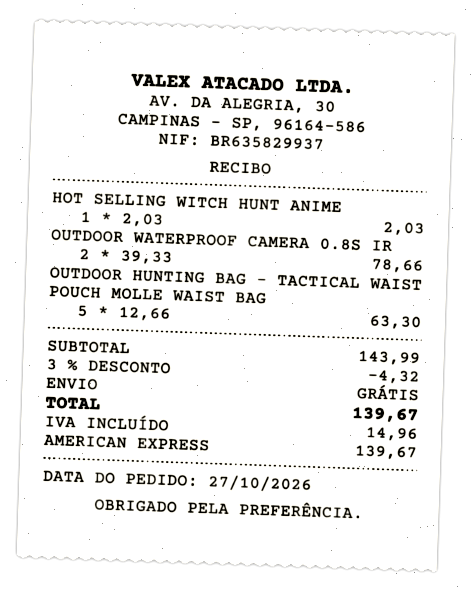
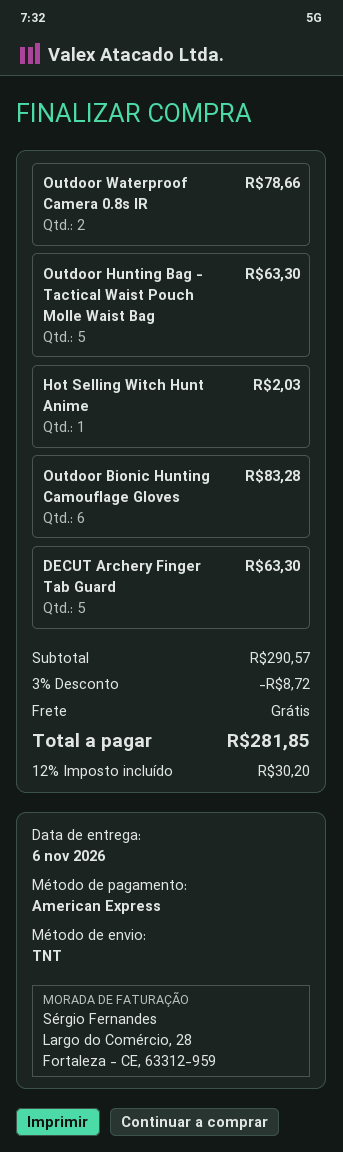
Outdoor Bionic Hunting Camouflage Gloves: none -> 6 for 83.28
DECUT Archery Finger Tab Guard: none -> 5 for 63.30
subtotal: 143.99 -> 290.57
discount: 3% = 4.32 -> 3% = 8.72
tax: 14.96 -> 30.20
total: 139.67 -> 281.85

